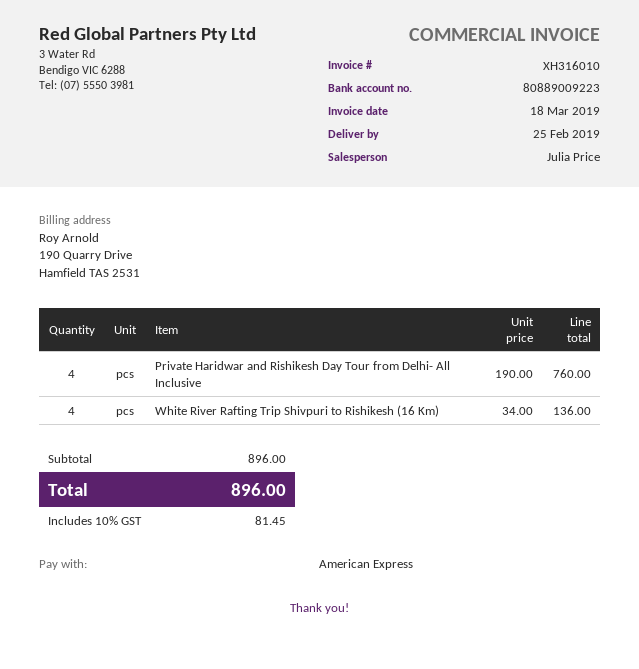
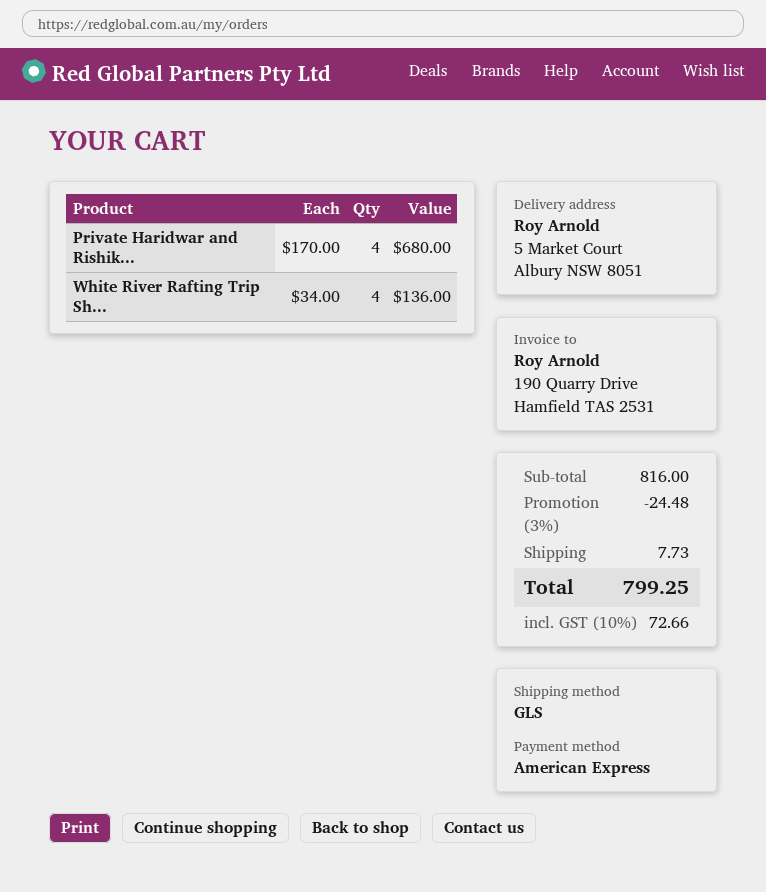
Private Haridwar and Rishikesh Day Tour from Delhi- All Inclusive: 4 x 190.00 = 760.00 -> 4 x 170.00 = 680.00
subtotal: 896.00 -> 816.00
discount: none -> 3% = 24.48
shipping: none -> 7.73
tax: 10% = 81.45 -> 10% = 72.66
total: 896.00 -> 799.25

